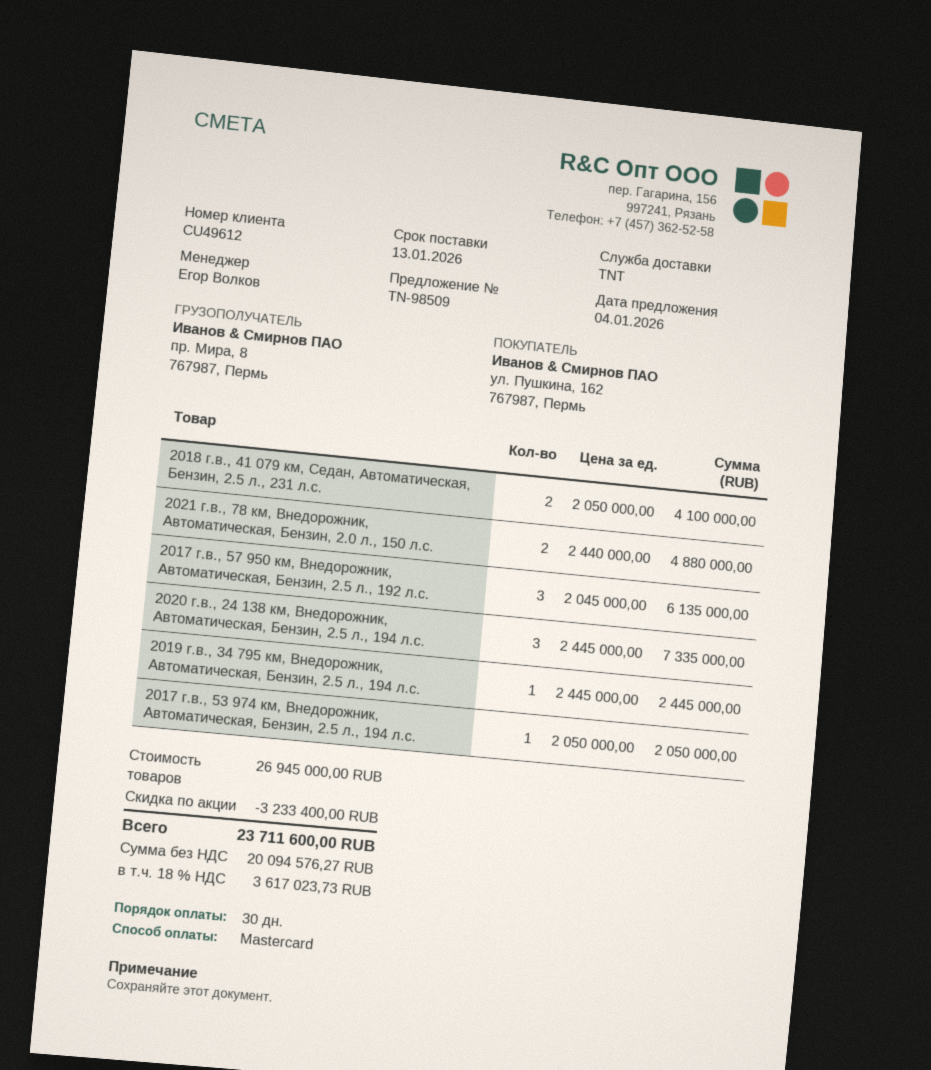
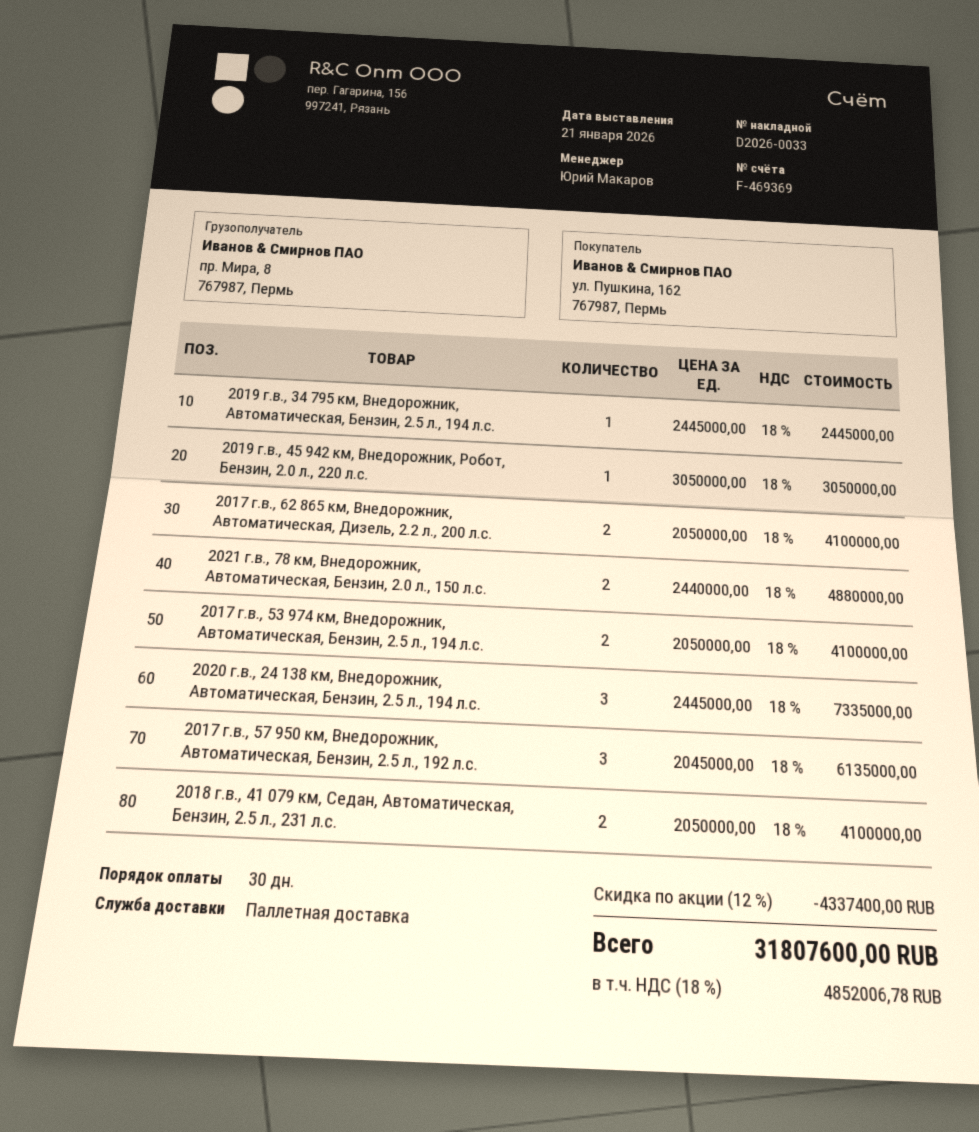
sales rep: Егор Волков -> Юрий Макаров
shipping method: TNT -> pallet freight
2017 г.в., 53 974 км, Внедорожник, Автоматическая, Бензин, 2.5 л., 194 л.с.: 1 x 2050000.00 = 2050000.00 -> 2 x 2050000.00 = 4100000.00
2019 г.в., 45 942 км, Внедорожник, Робот, Бензин, 2.0 л., 220 л.с.: none -> 1 x 3050000.00 = 3050000.00
2017 г.в., 62 865 км, Внедорожник, Автоматическая, Дизель, 2.2 л., 200 л.с.: none -> 2 x 2050000.00 = 4100000.00
discount: 3233400.00 -> 4337400.00
tax: 18% = 3617023.73 -> 18% = 4852006.78
total: 23711600.00 -> 31807600.00

